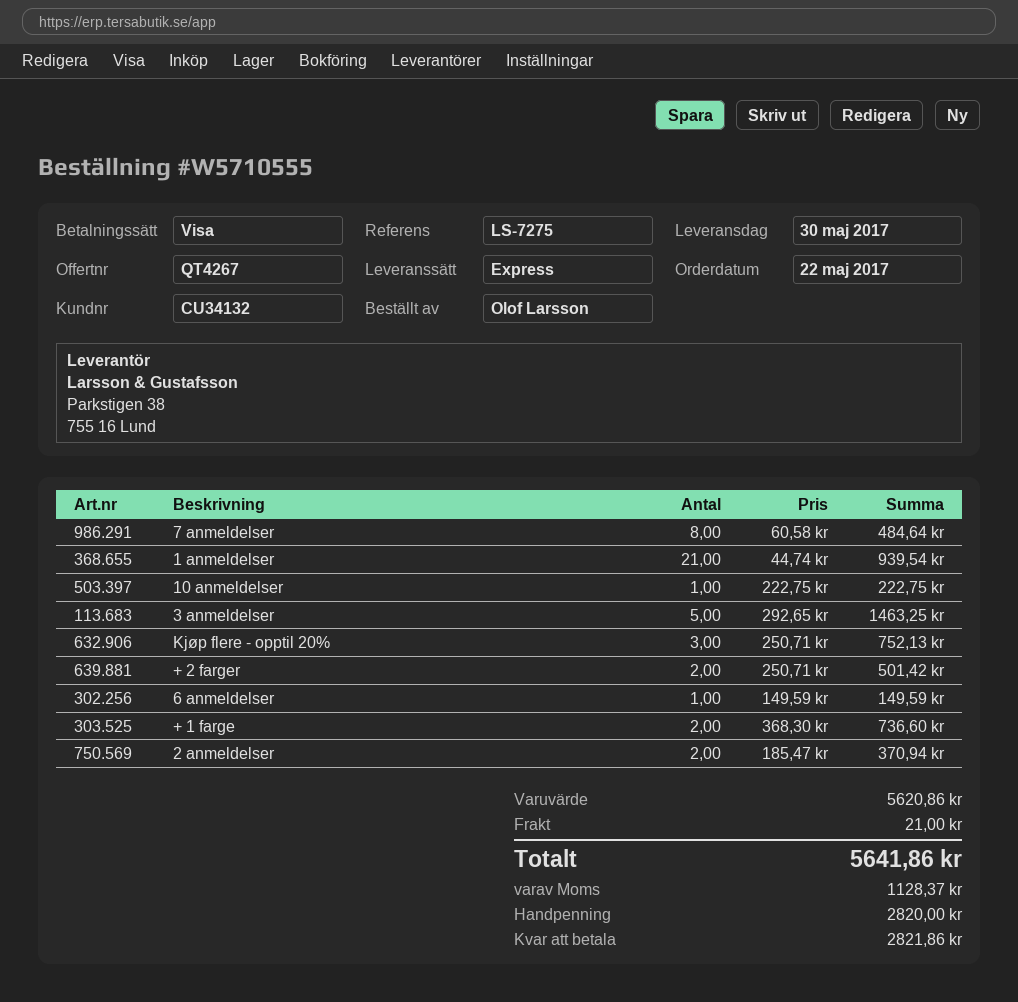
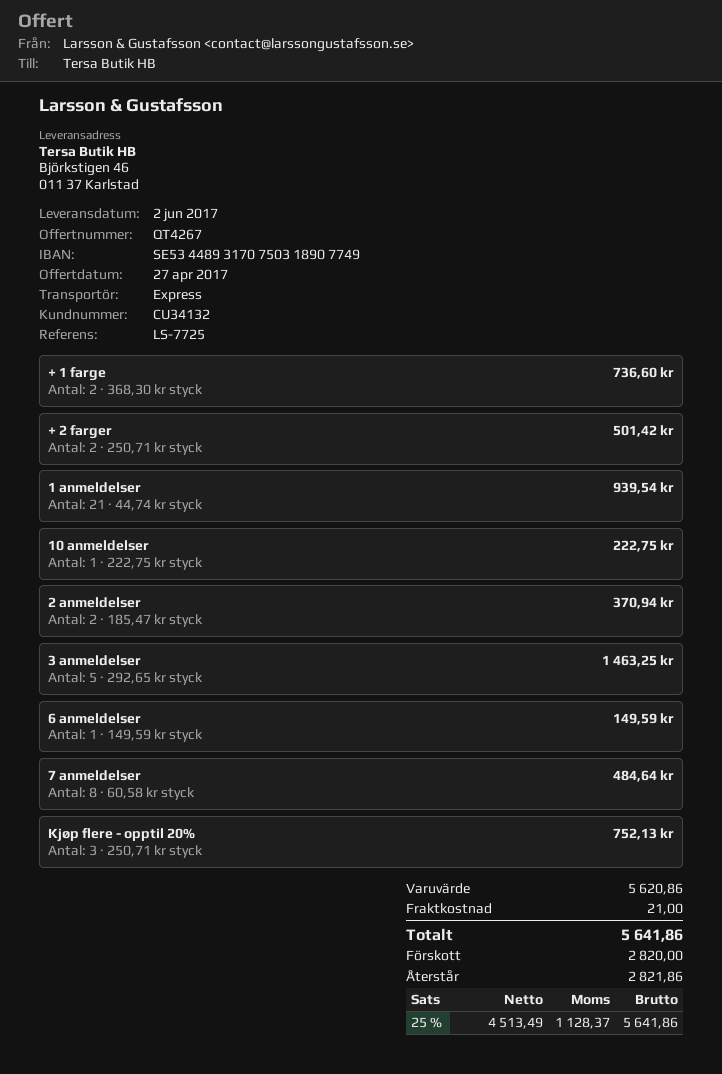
delivery date: 2017-05-30 -> 2017-06-02
reference: LS-7275 -> LS-7725

